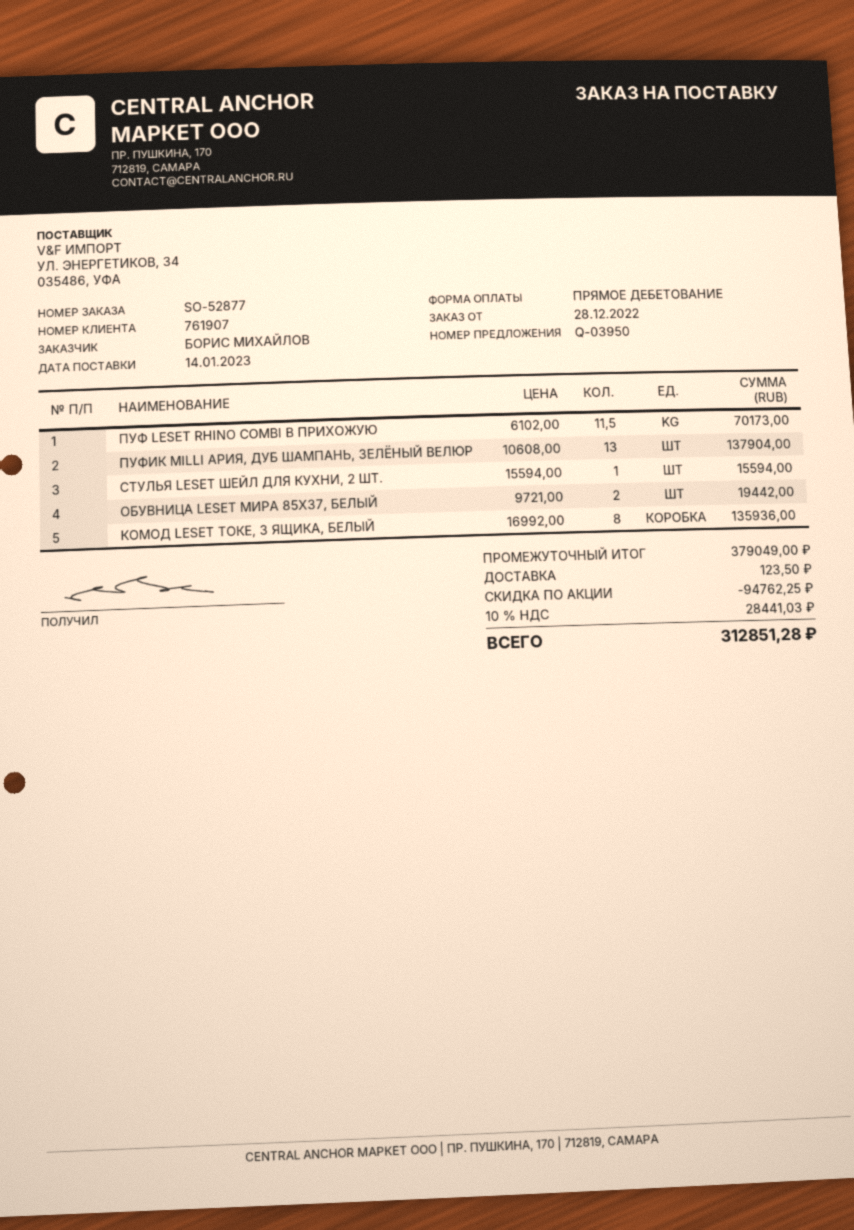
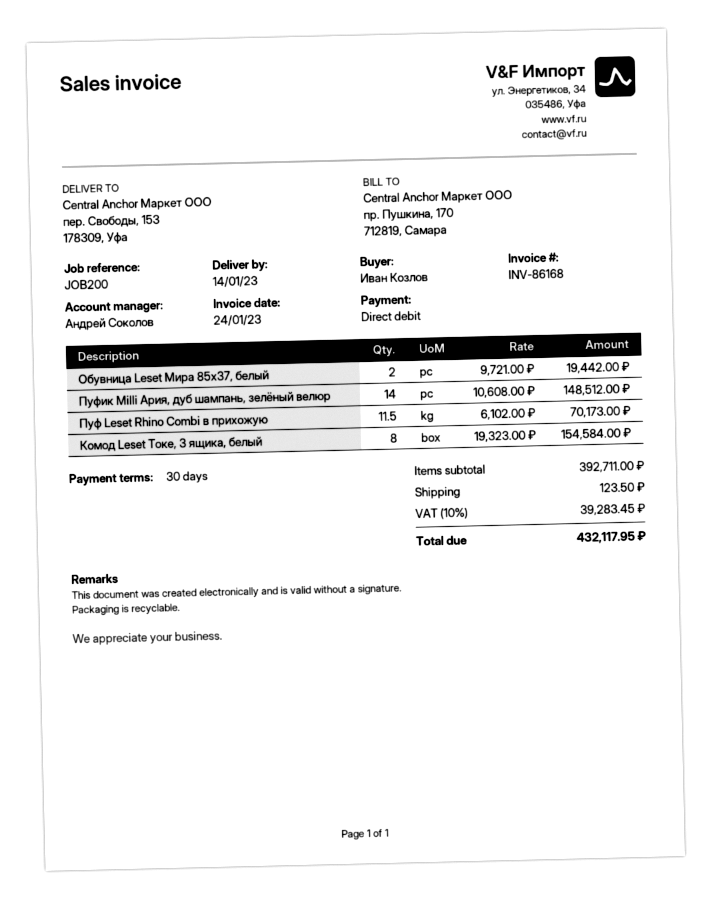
ordered by: БОРИС МИХАЙЛОВ -> Иван Козлов
ПУФИК MILLI АРИЯ, ДУБ ШАМПАНЬ, ЗЕЛЁНЫЙ ВЕЛЮР: 13 x 10608.00 = 137904.00 -> 14 x 10608.00 = 148512.00
СТУЛЬЯ LESET ШЕЙЛ ДЛЯ КУХНИ, 2 ШТ.: 1 x 15594.00 = 15594.00 -> none
КОМОД LESET ТОКЕ, 3 ЯЩИКА, БЕЛЫЙ: 8 x 16992.00 = 135936.00 -> 8 x 19323.00 = 154584.00
subtotal: 379049.00 -> 392711.00
discount: 94762.25 -> none
tax: 10% = 28441.03 -> 10% = 39283.45
total: 312851.28 -> 432117.95

